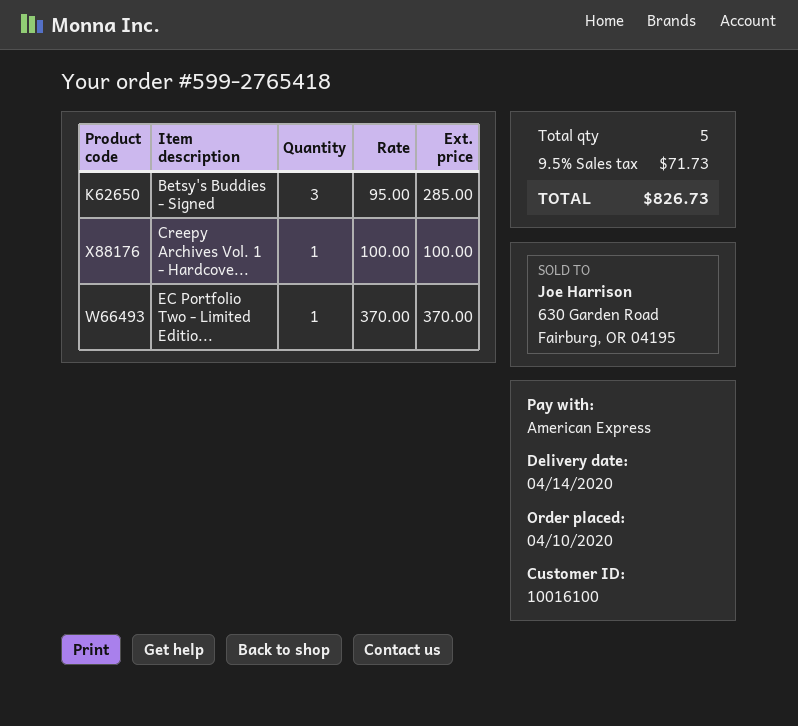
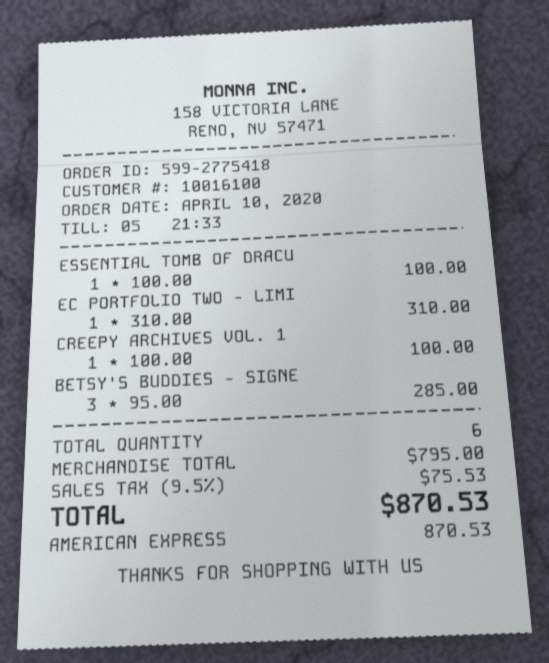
order number: 599-2765418 -> 599-2775418
EC Portfolio Two - Limited Editio...: 1 x 370.00 = 370.00 -> 1 x 310.00 = 310.00
ESSENTIAL TOMB OF DRACU: none -> 1 x 100.00 = 100.00
total quantity: 5 -> 6
tax: 9.5% = 71.73 -> 9.5% = 75.53
total: 826.73 -> 870.53

